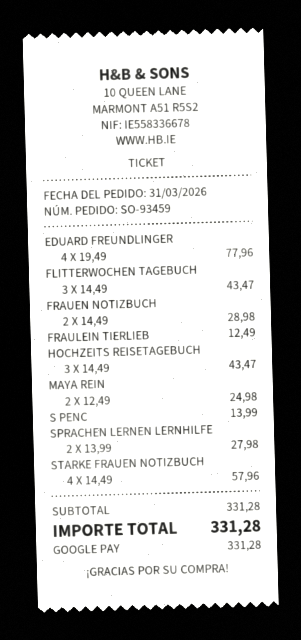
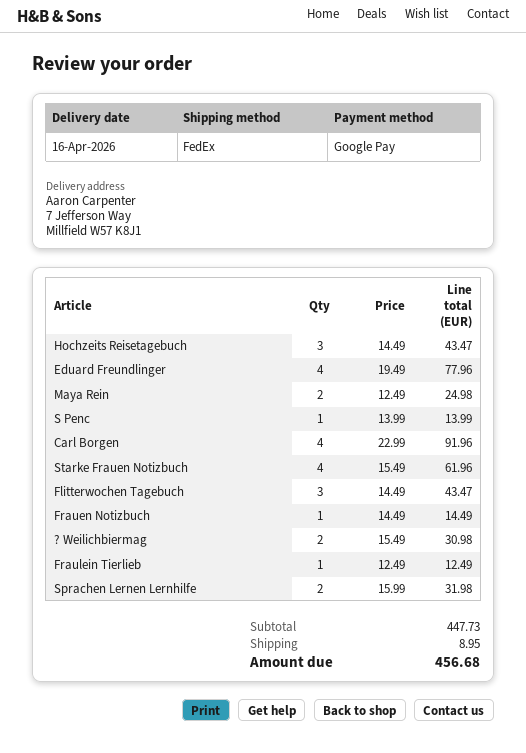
FRAUEN NOTIZBUCH: 2 x 14.49 = 28.98 -> 1 x 14.49 = 14.49
SPRACHEN LERNEN LERNHILFE: 2 x 13.99 = 27.98 -> 2 x 15.99 = 31.98
STARKE FRAUEN NOTIZBUCH: 4 x 14.49 = 57.96 -> 4 x 15.49 = 61.96
Carl Borgen: none -> 4 x 22.99 = 91.96
? Weilichbiermag: none -> 2 x 15.49 = 30.98
subtotal: 331.28 -> 447.73
shipping: none -> 8.95
total: 331.28 -> 456.68

